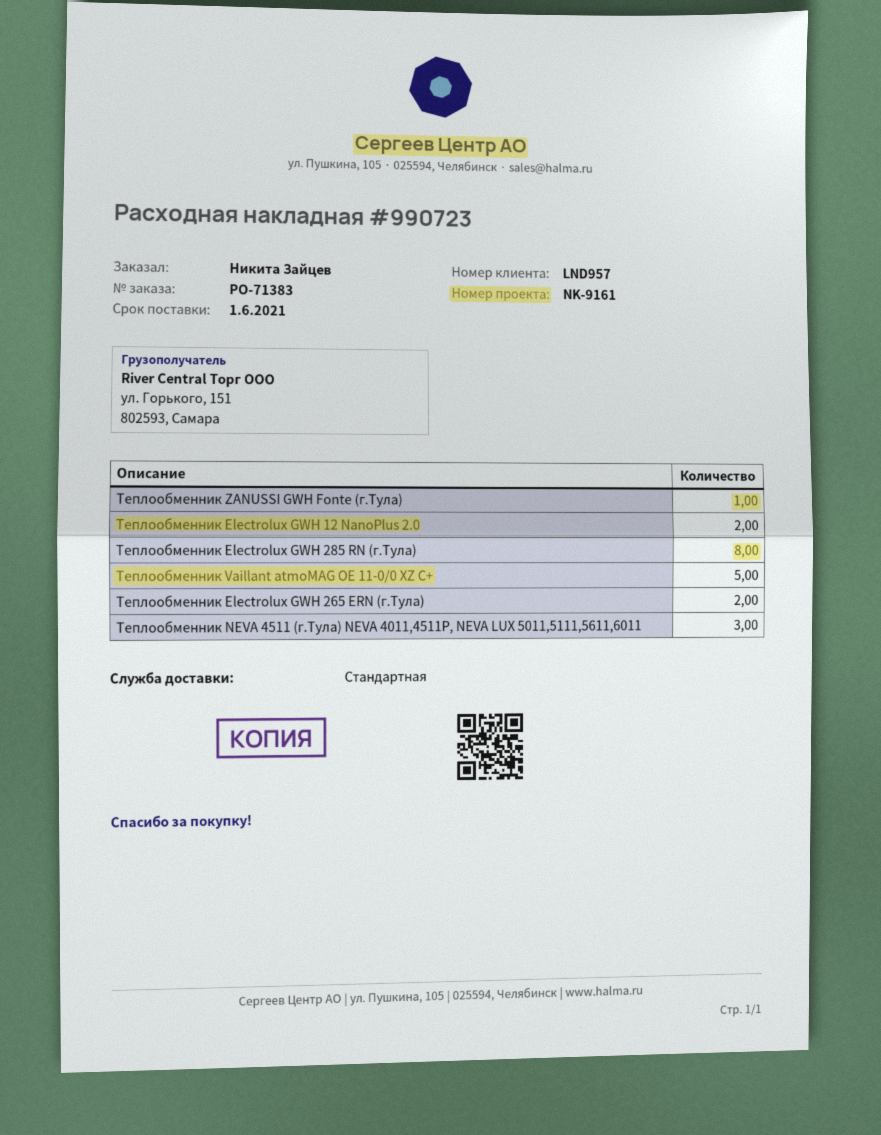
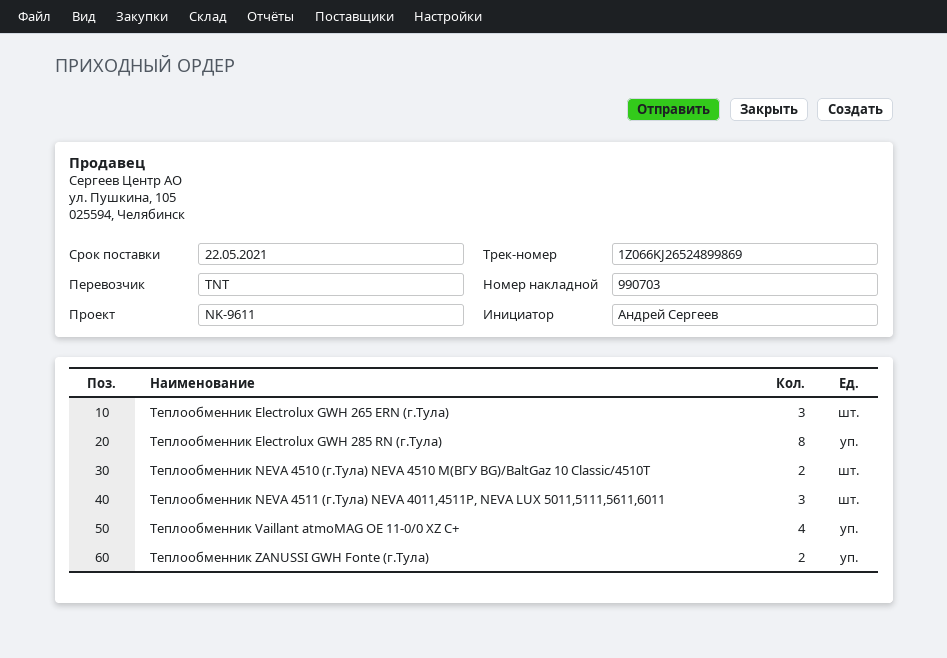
delivery note number: 990723 -> 990703
delivery date: 2021-06-01 -> 2021-05-22
reference: NK-9161 -> NK-9611
ordered by: Никита Зайцев -> Андрей Сергеев
shipping method: standard -> TNT
Теплообменник ZANUSSI GWH Fonte (г.Тула): 1 -> 2
Теплообменник Electrolux GWH 12 NanoPlus 2.0: 2 -> none
Теплообменник Vaillant atmoMAG OE 11-0/0 XZ C+: 5 -> 4
Теплообменник Electrolux GWH 265 ERN (г.Тула): 2 -> 3
Теплообменник NEVA 4510 (г.Тула) NEVA 4510 M(ВГУ BG)/BaltGaz 10 Classic/4510Т: none -> 2

